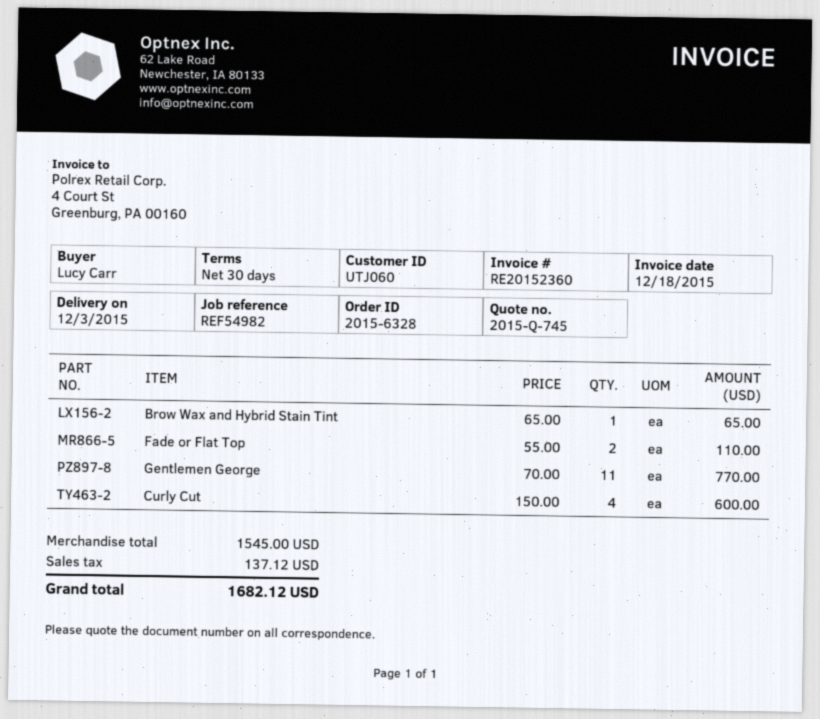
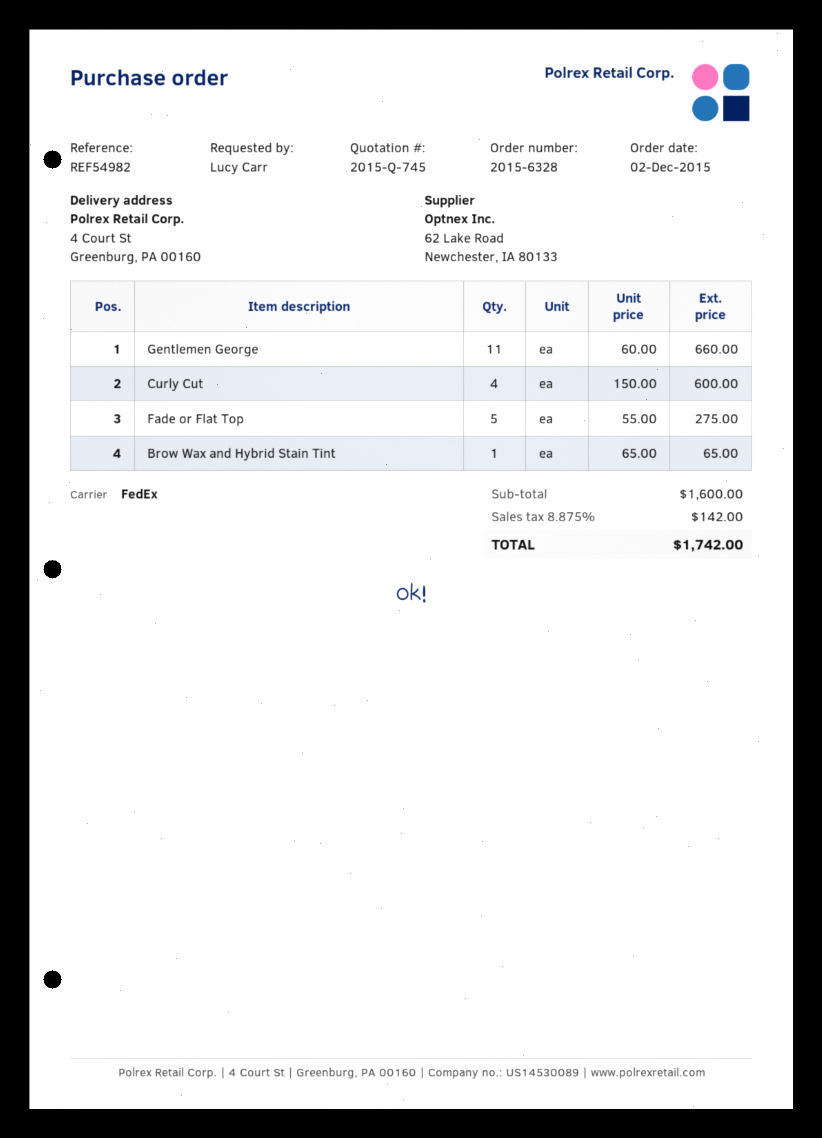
Fade or Flat Top: 2 x 55.00 = 110.00 -> 5 x 55.00 = 275.00
Gentlemen George: 11 x 70.00 = 770.00 -> 11 x 60.00 = 660.00
subtotal: 1545.00 -> 1600.00
tax: 137.12 -> 142.00
total: 1682.12 -> 1742.00

